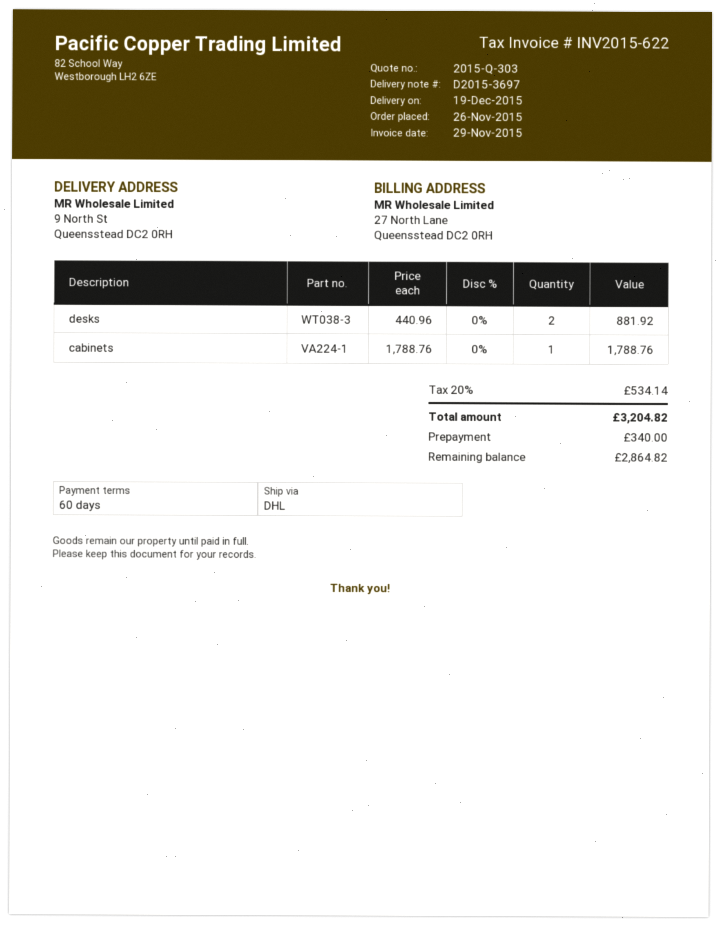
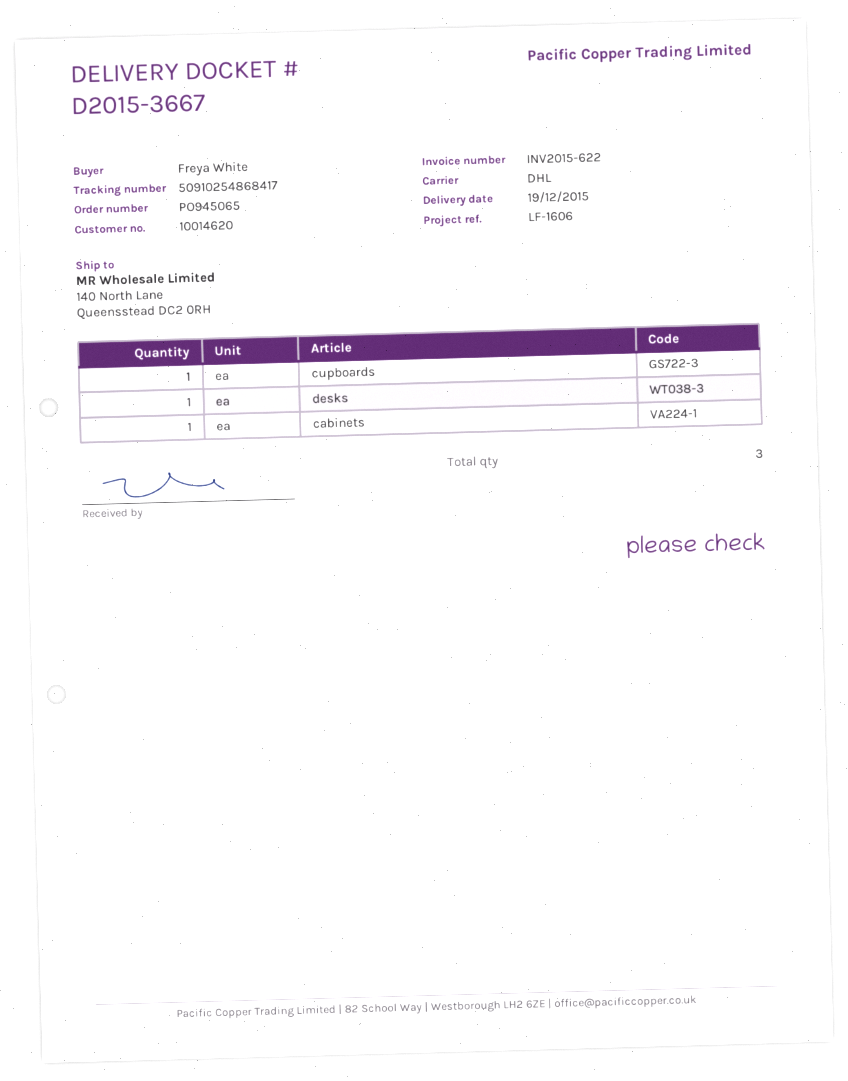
delivery note number: D2015-3697 -> D2015-3667
ship to: 9 North St, Queensstead DC2 0RH -> 140 North Lane, Queensstead DC2 0RH
desks: 2 -> 1
cupboards: none -> 1

